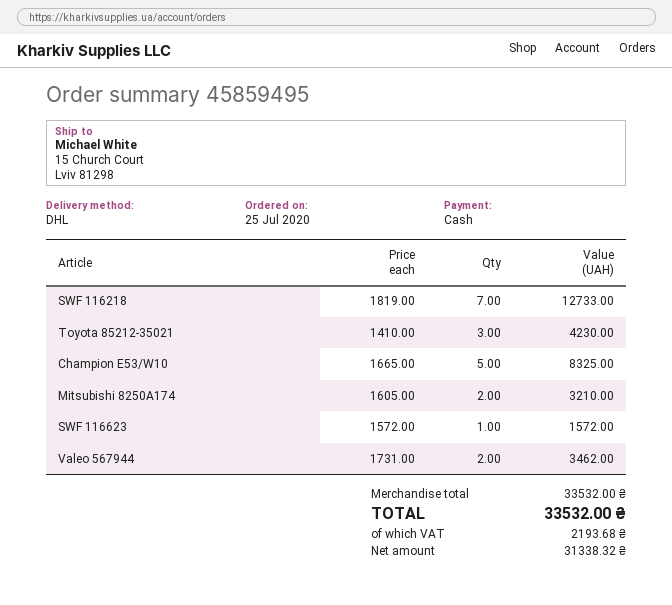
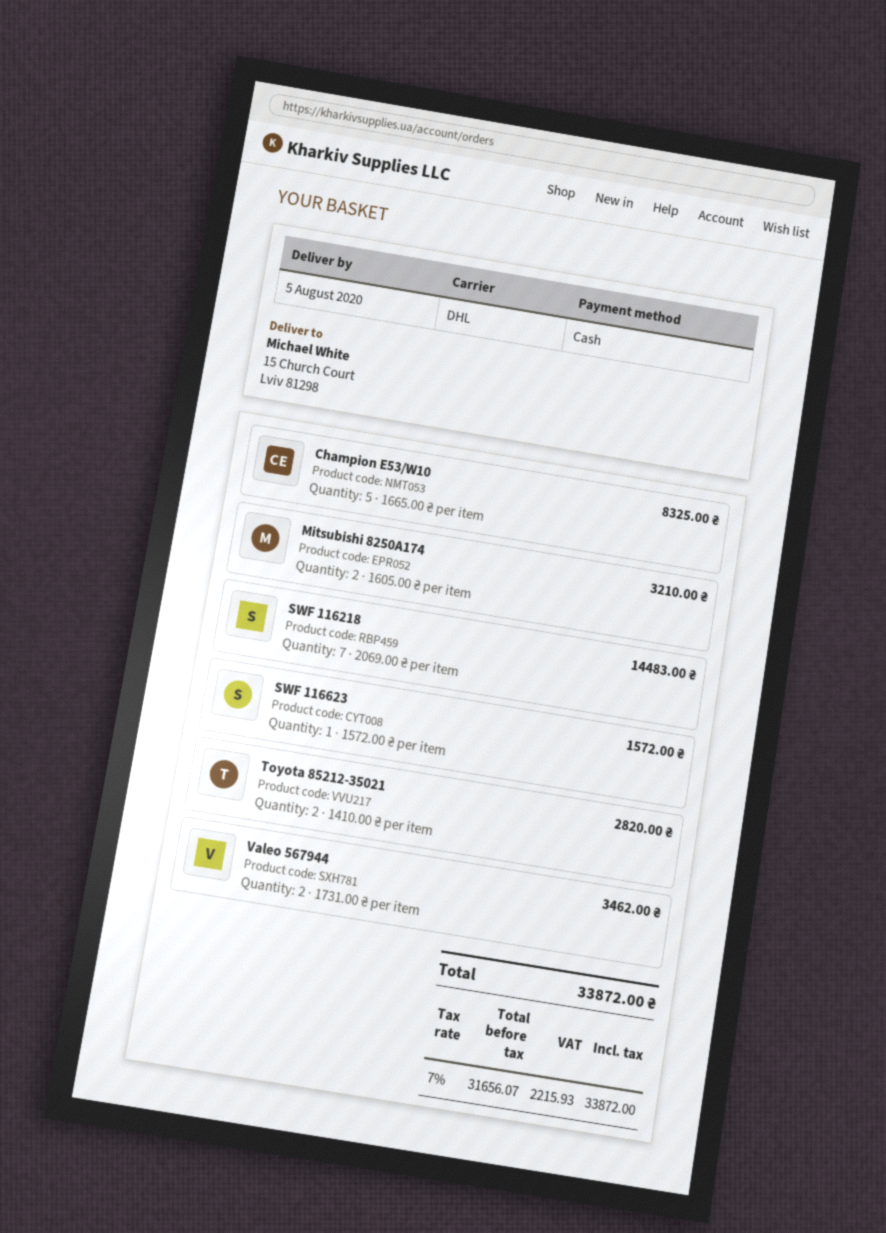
SWF 116218: 7 x 1819.00 = 12733.00 -> 7 x 2069.00 = 14483.00
Toyota 85212-35021: 3 x 1410.00 = 4230.00 -> 2 x 1410.00 = 2820.00
net: 31338.32 -> 31656.07
tax: 2193.68 -> 2215.93
total: 33532.00 -> 33872.00

